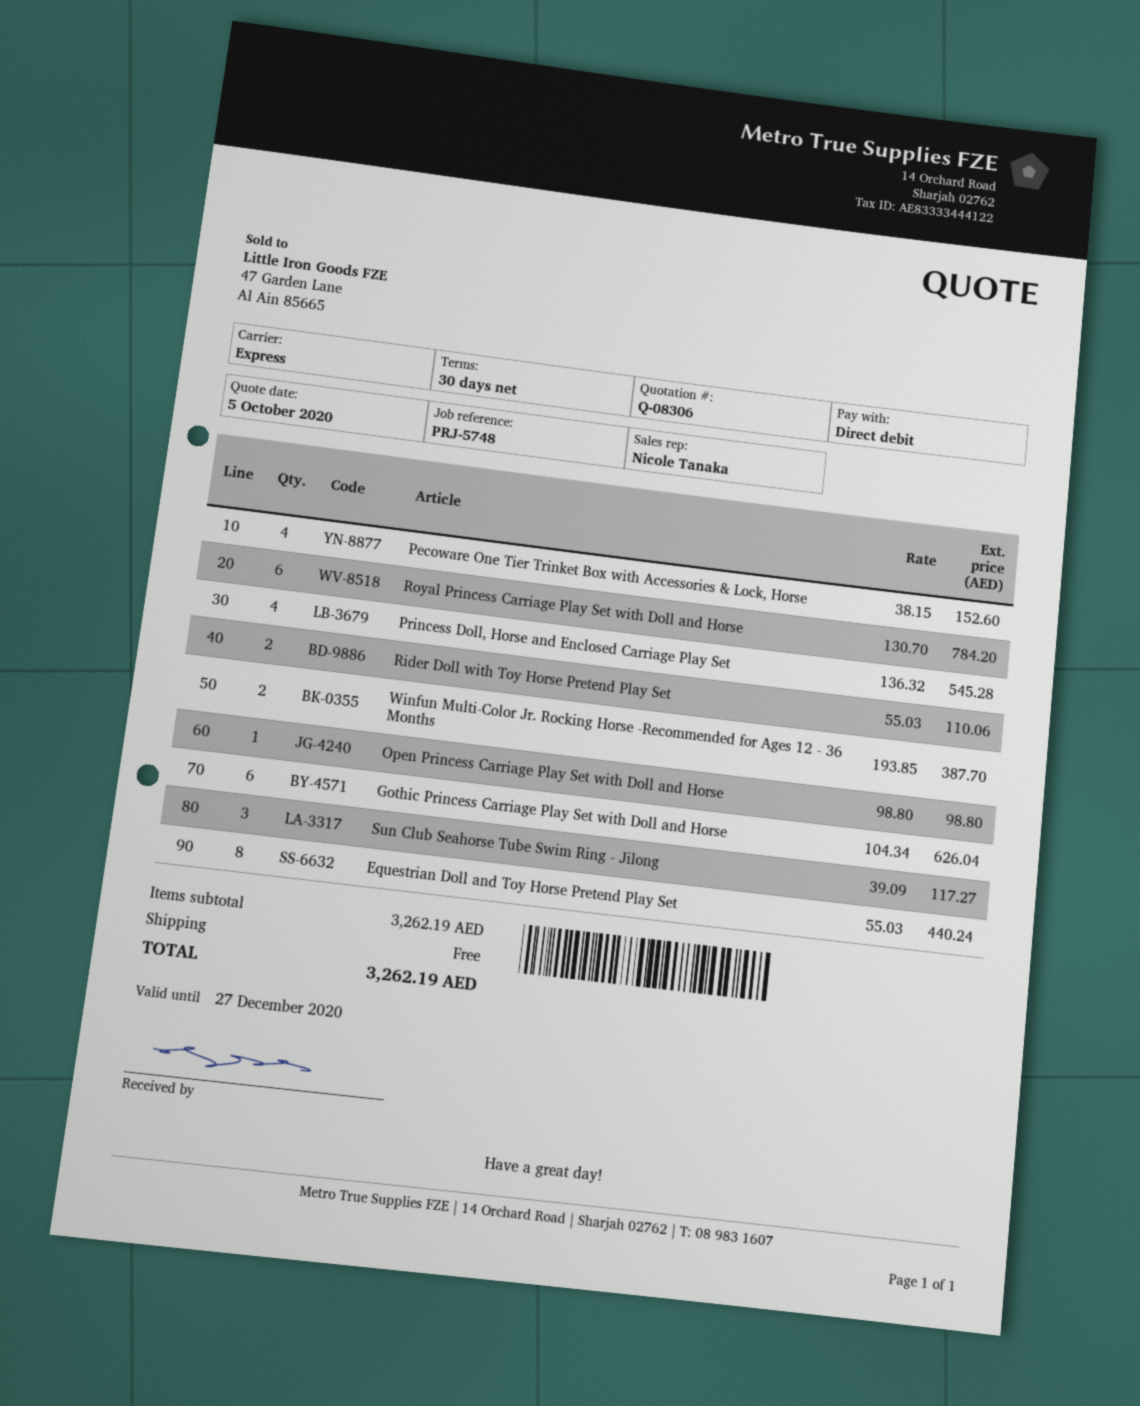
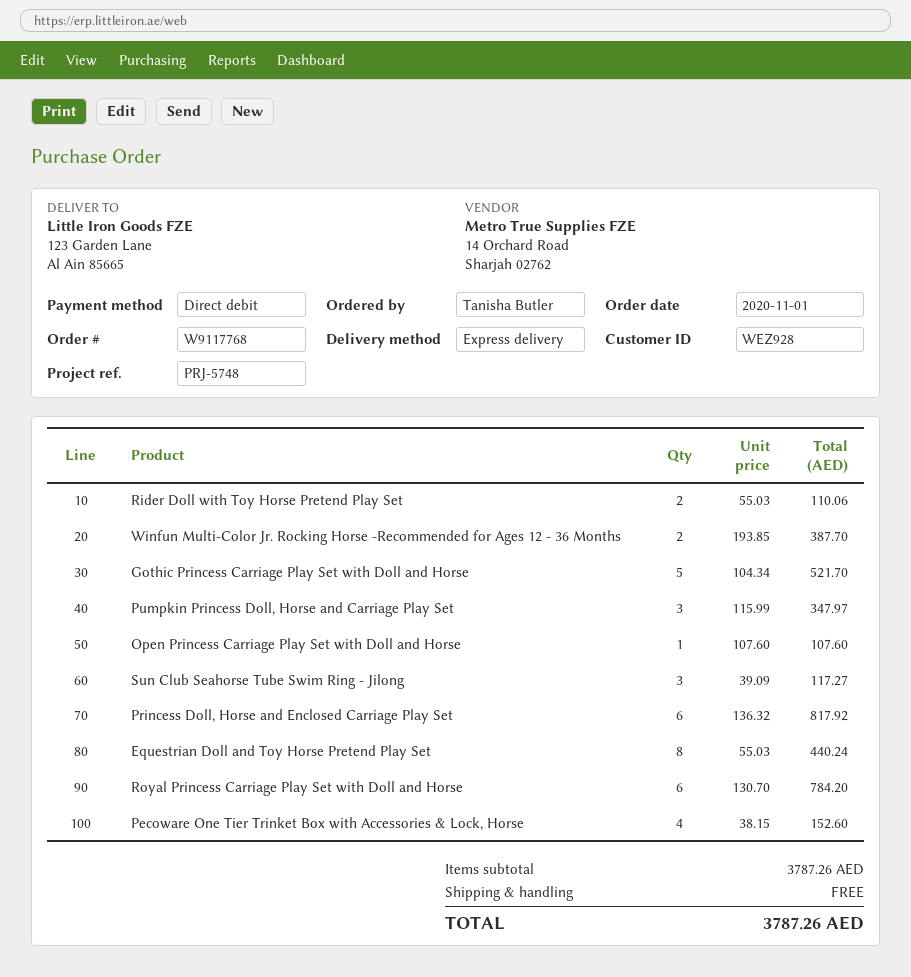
Princess Doll, Horse and Enclosed Carriage Play Set: 4 x 136.32 = 545.28 -> 6 x 136.32 = 817.92
Open Princess Carriage Play Set with Doll and Horse: 1 x 98.80 = 98.80 -> 1 x 107.60 = 107.60
Gothic Princess Carriage Play Set with Doll and Horse: 6 x 104.34 = 626.04 -> 5 x 104.34 = 521.70
Pumpkin Princess Doll, Horse and Carriage Play Set: none -> 3 x 115.99 = 347.97
subtotal: 3262.19 -> 3787.26
total: 3262.19 -> 3787.26

